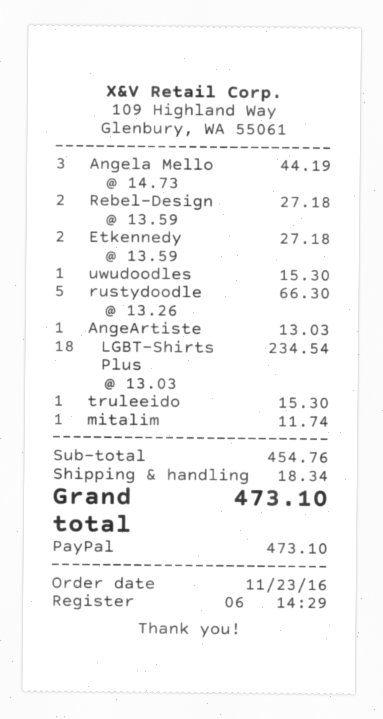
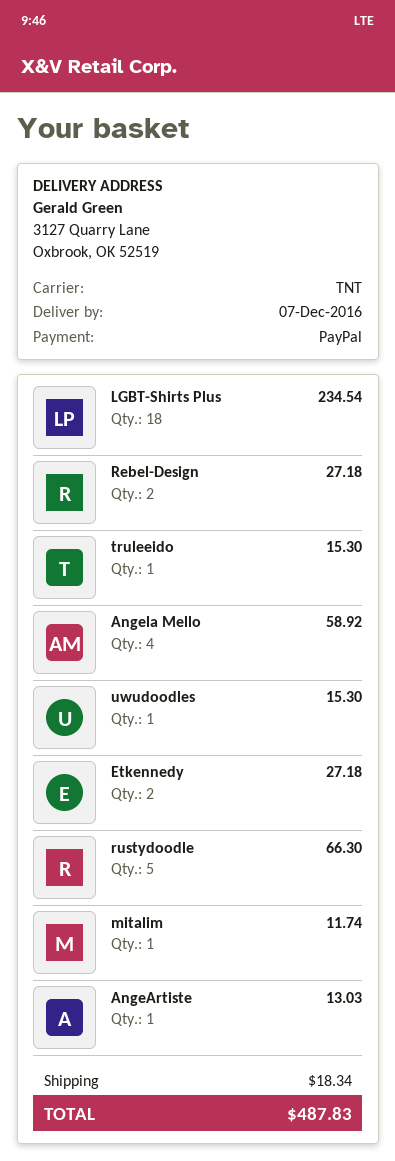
Angela Mello: 3 for 44.19 -> 4 for 58.92
total: 473.10 -> 487.83

